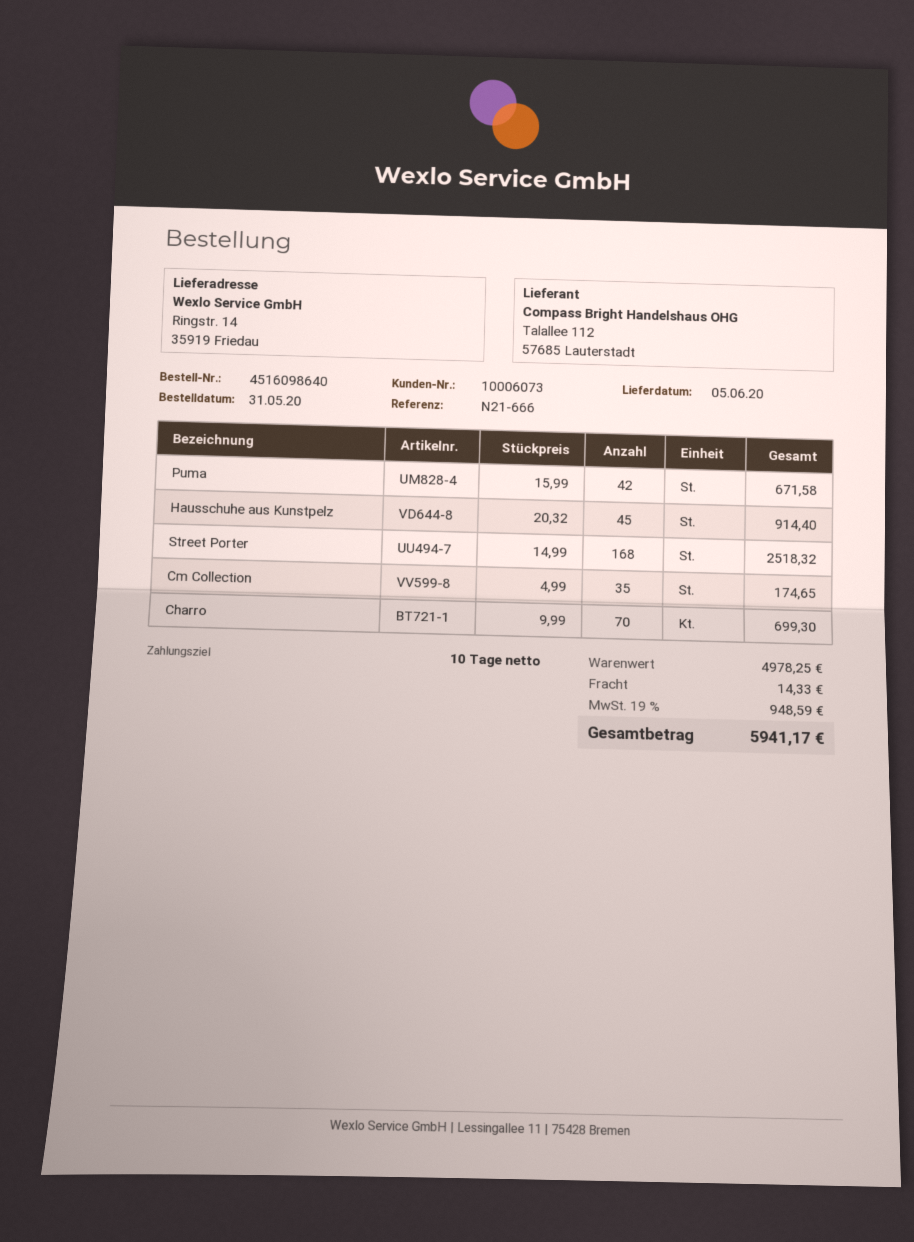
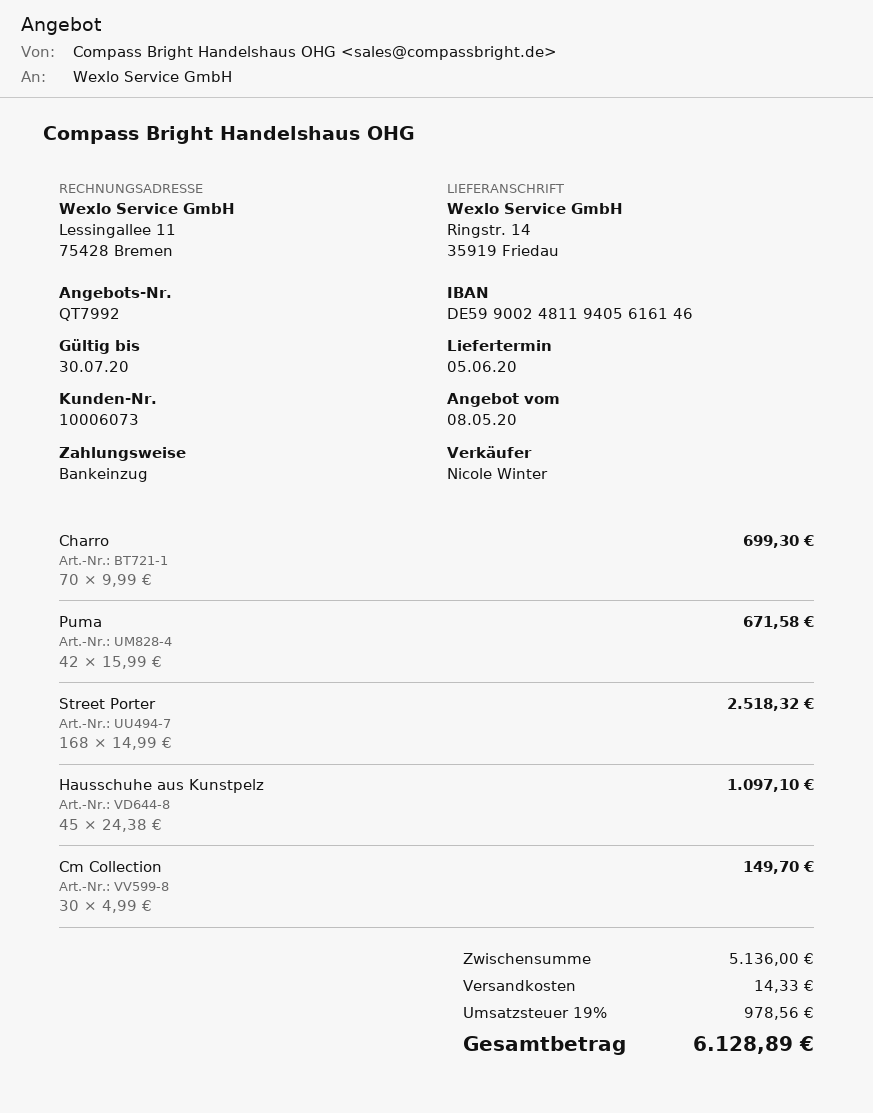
Hausschuhe aus Kunstpelz: 45 x 20.32 = 914.40 -> 45 x 24.38 = 1097.10
Cm Collection: 35 x 4.99 = 174.65 -> 30 x 4.99 = 149.70
subtotal: 4978.25 -> 5136.00
tax: 19% = 948.59 -> 19% = 978.56
total: 5941.17 -> 6128.89

